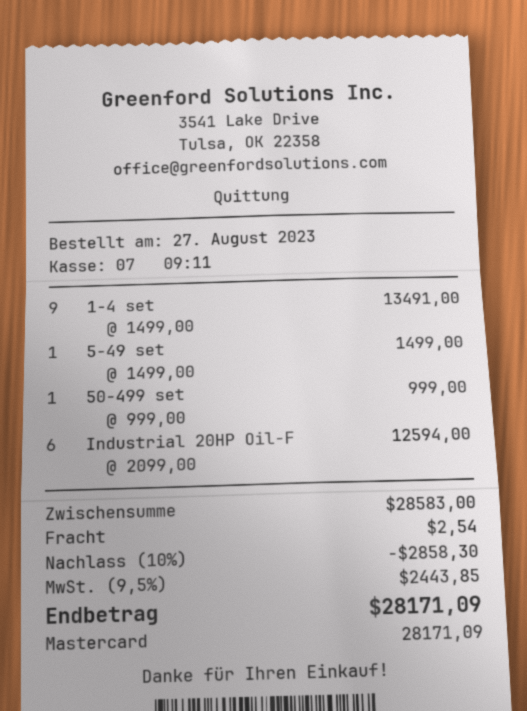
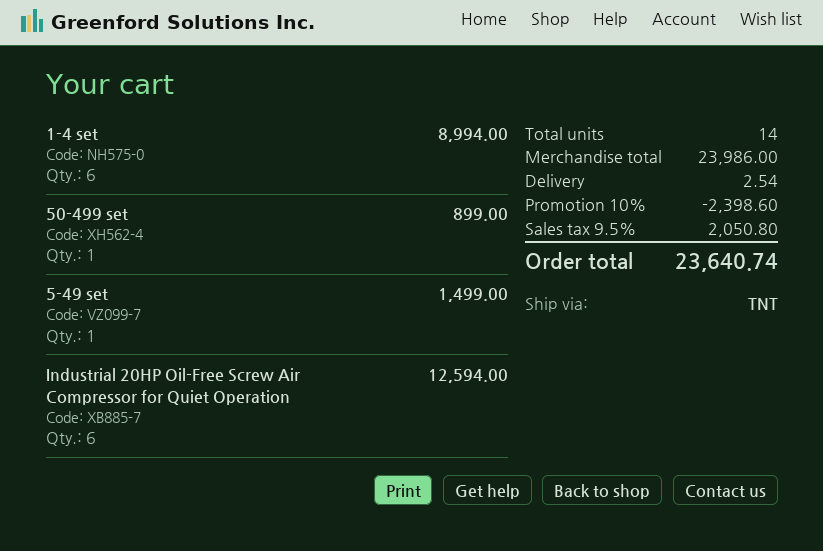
1-4 set: 9 for 13491.00 -> 6 for 8994.00
50-499 set: 1 for 999.00 -> 1 for 899.00
subtotal: 28583.00 -> 23986.00
discount: 10% = 2858.30 -> 10% = 2398.60
tax: 9.5% = 2443.85 -> 9.5% = 2050.80
total: 28171.09 -> 23640.74

